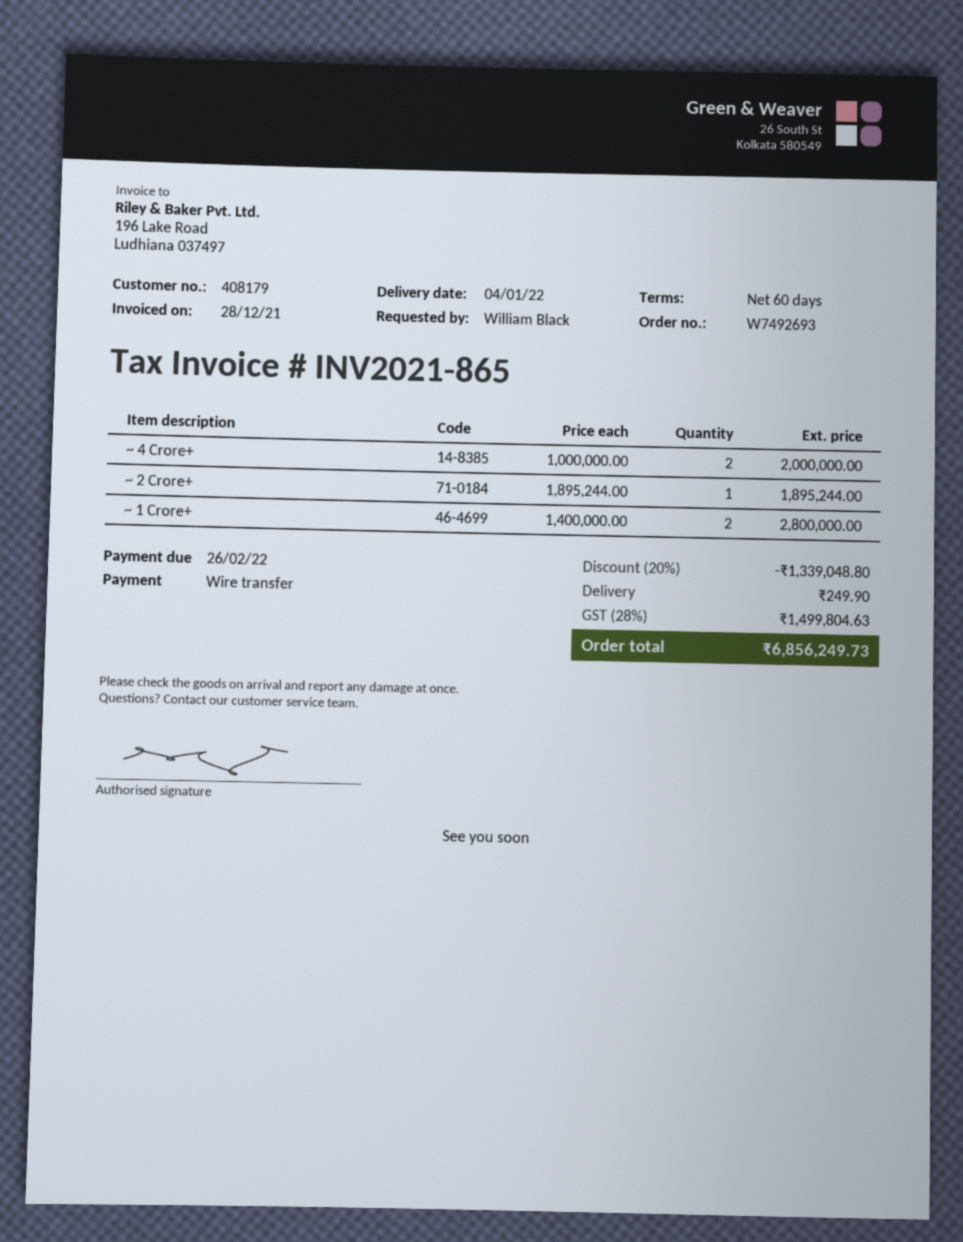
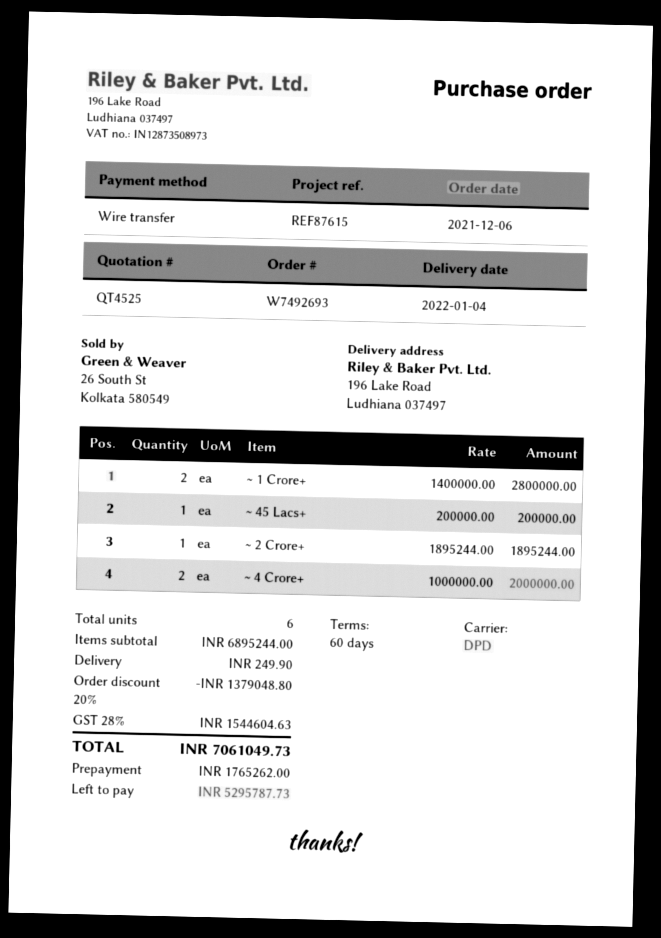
~ 45 Lacs+: none -> 1 x 200000.00 = 200000.00
discount: 20% = 1339048.80 -> 20% = 1379048.80
tax: 28% = 1499804.63 -> 28% = 1544604.63
total: 6856249.73 -> 7061049.73

